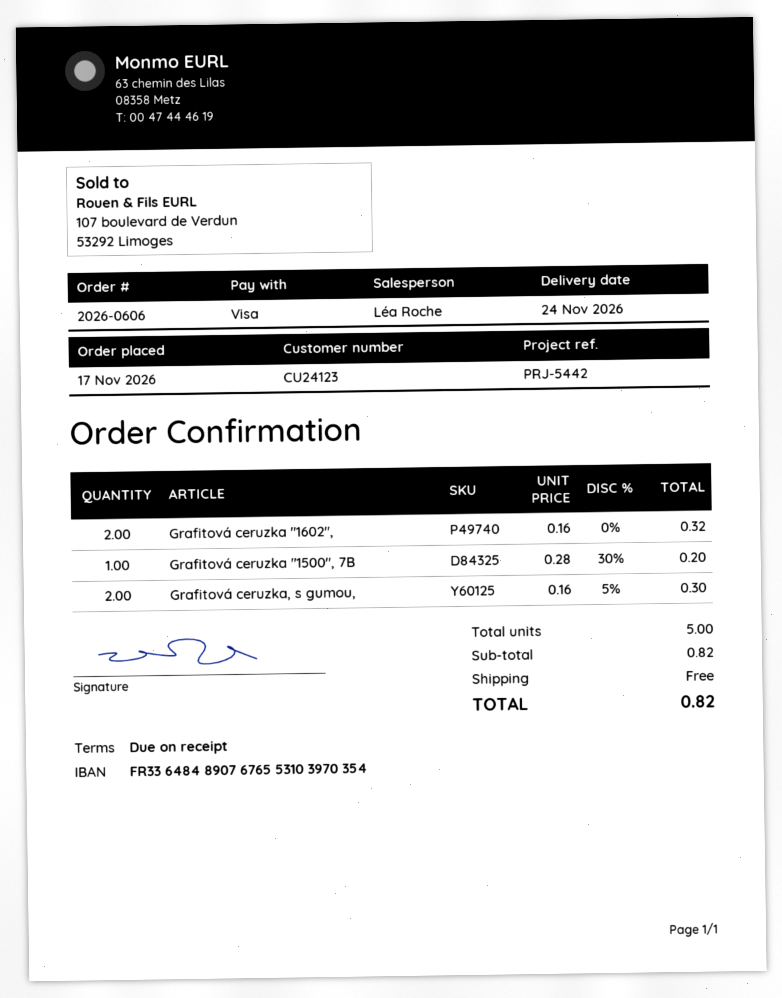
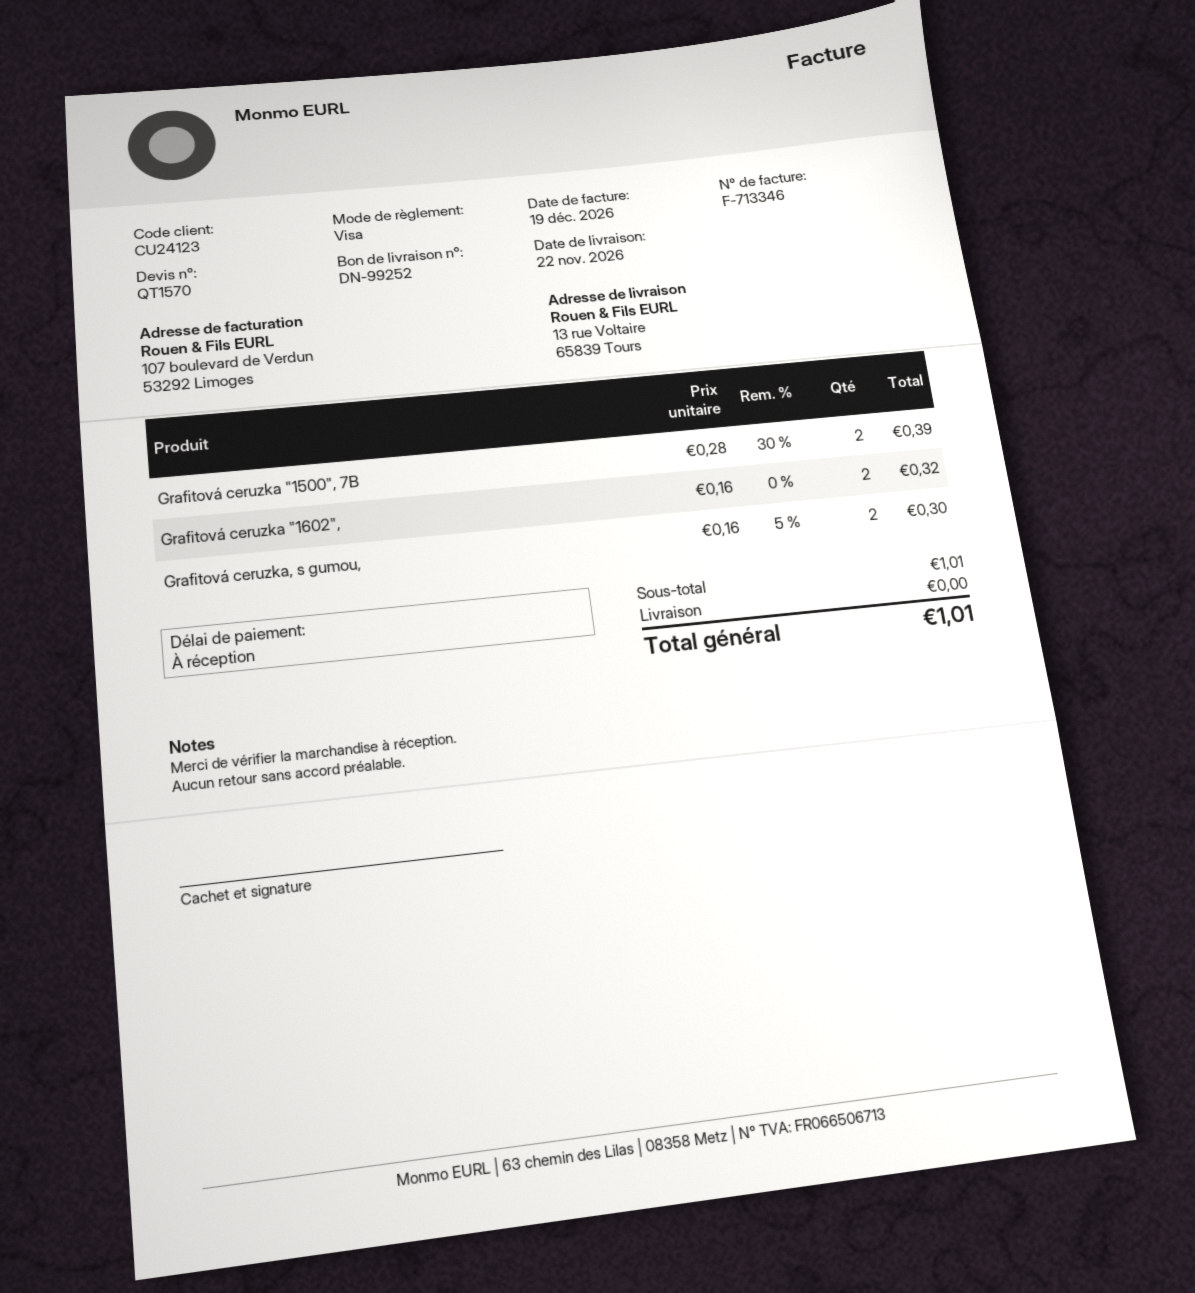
delivery date: 2026-11-24 -> 2026-11-22
Grafitová ceruzka "1500", 7B: 1 x 0.28 - 30% = 0.20 -> 2 x 0.28 - 30% = 0.39
subtotal: 0.82 -> 1.01
total: 0.82 -> 1.01

